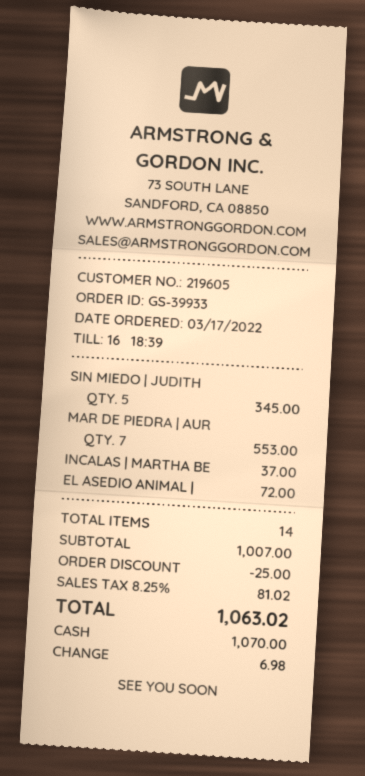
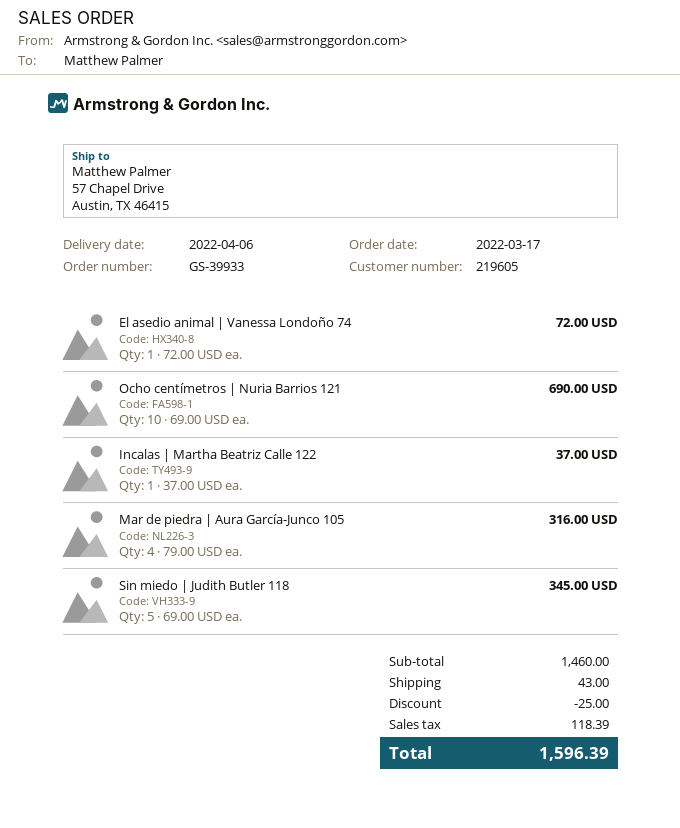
MAR DE PIEDRA | AUR: 7 for 553.00 -> 4 for 316.00
Ocho centímetros | Nuria Barrios 121: none -> 10 for 690.00
subtotal: 1007.00 -> 1460.00
shipping: none -> 43.00
tax: 81.02 -> 118.39
total: 1063.02 -> 1596.39

